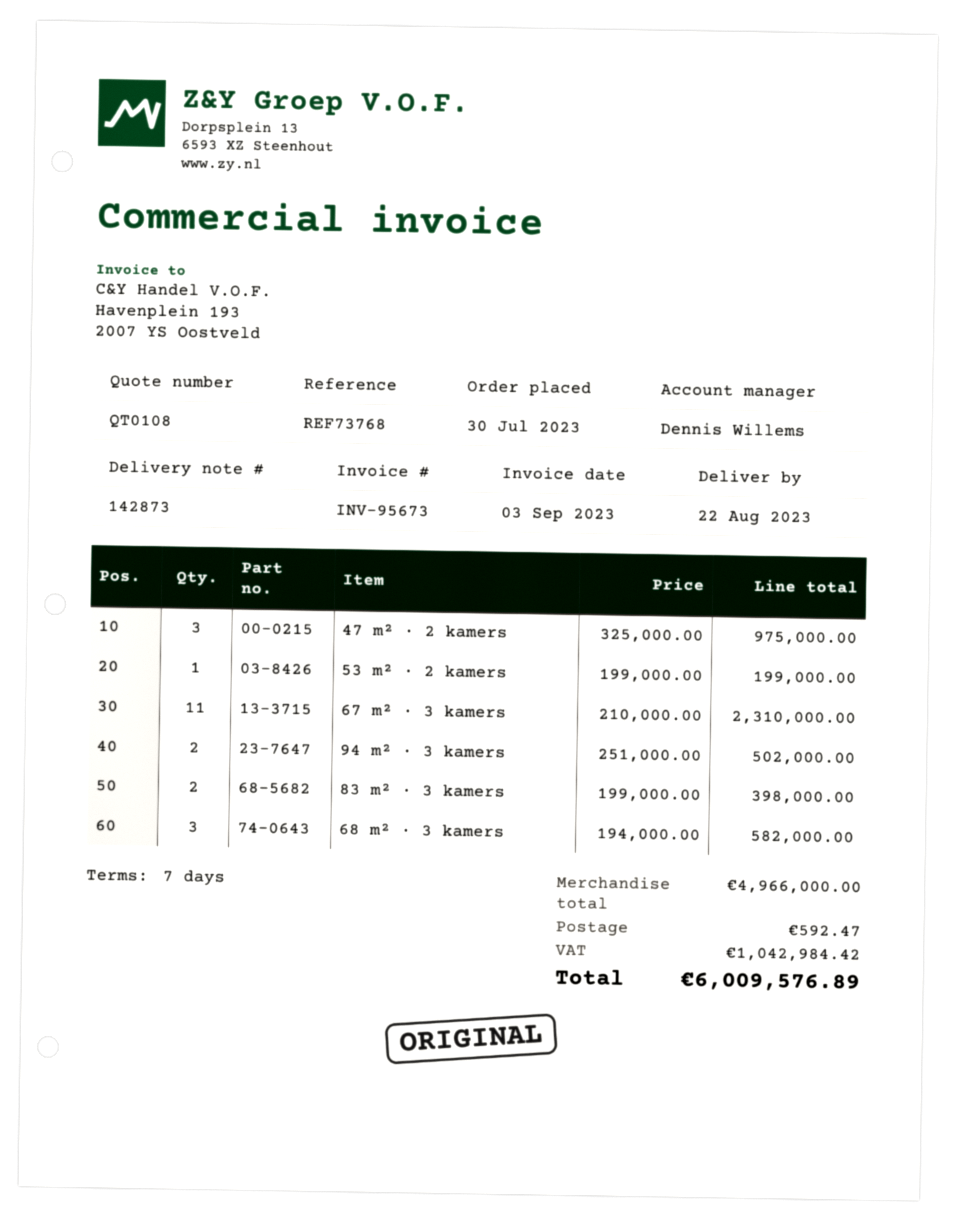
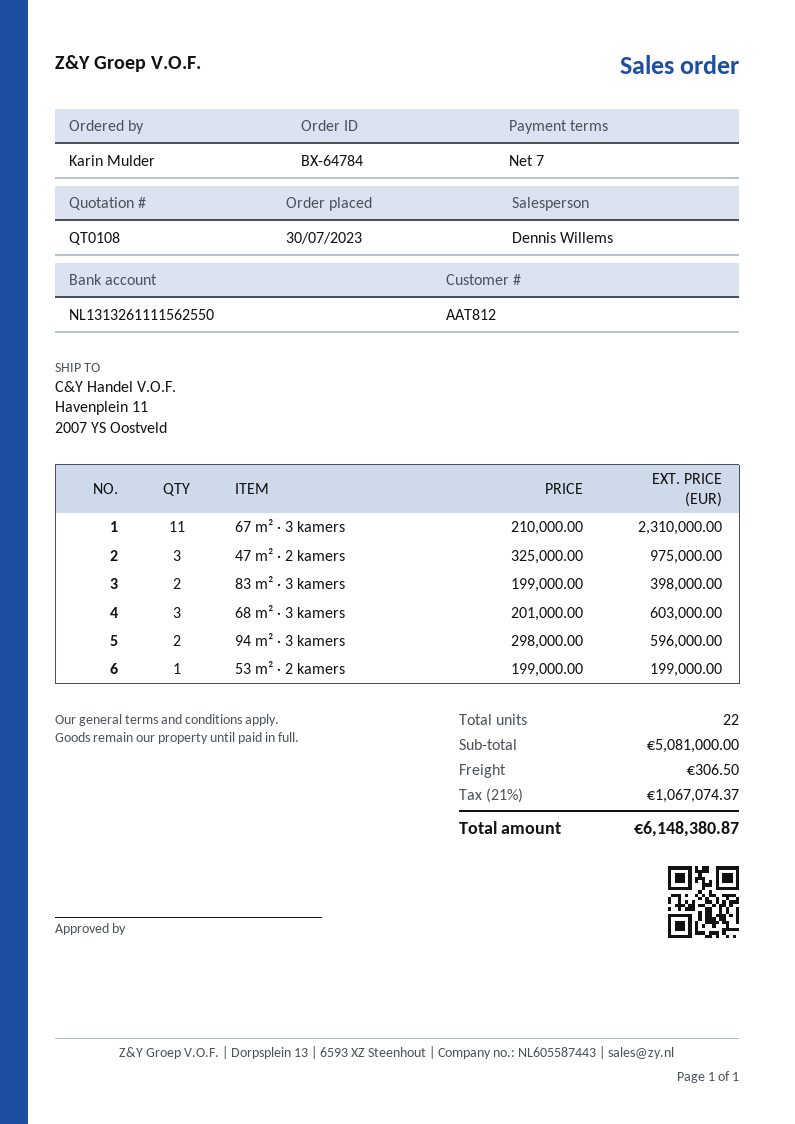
94 m² · 3 kamers: 2 x 251000.00 = 502000.00 -> 2 x 298000.00 = 596000.00
68 m² · 3 kamers: 3 x 194000.00 = 582000.00 -> 3 x 201000.00 = 603000.00
subtotal: 4966000.00 -> 5081000.00
shipping: 592.47 -> 306.50
tax: 1042984.42 -> 1067074.37
total: 6009576.89 -> 6148380.87

